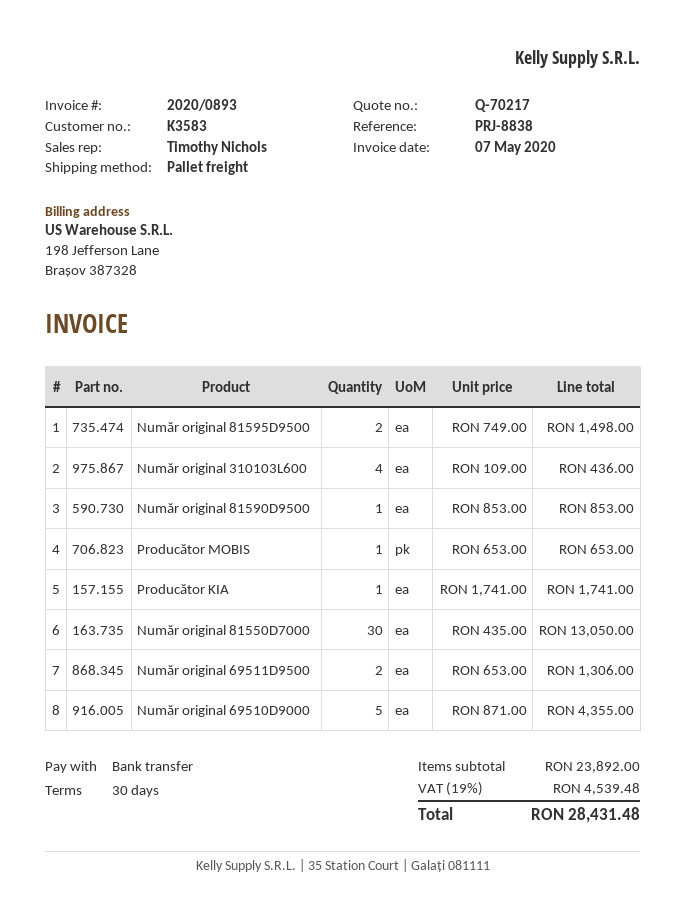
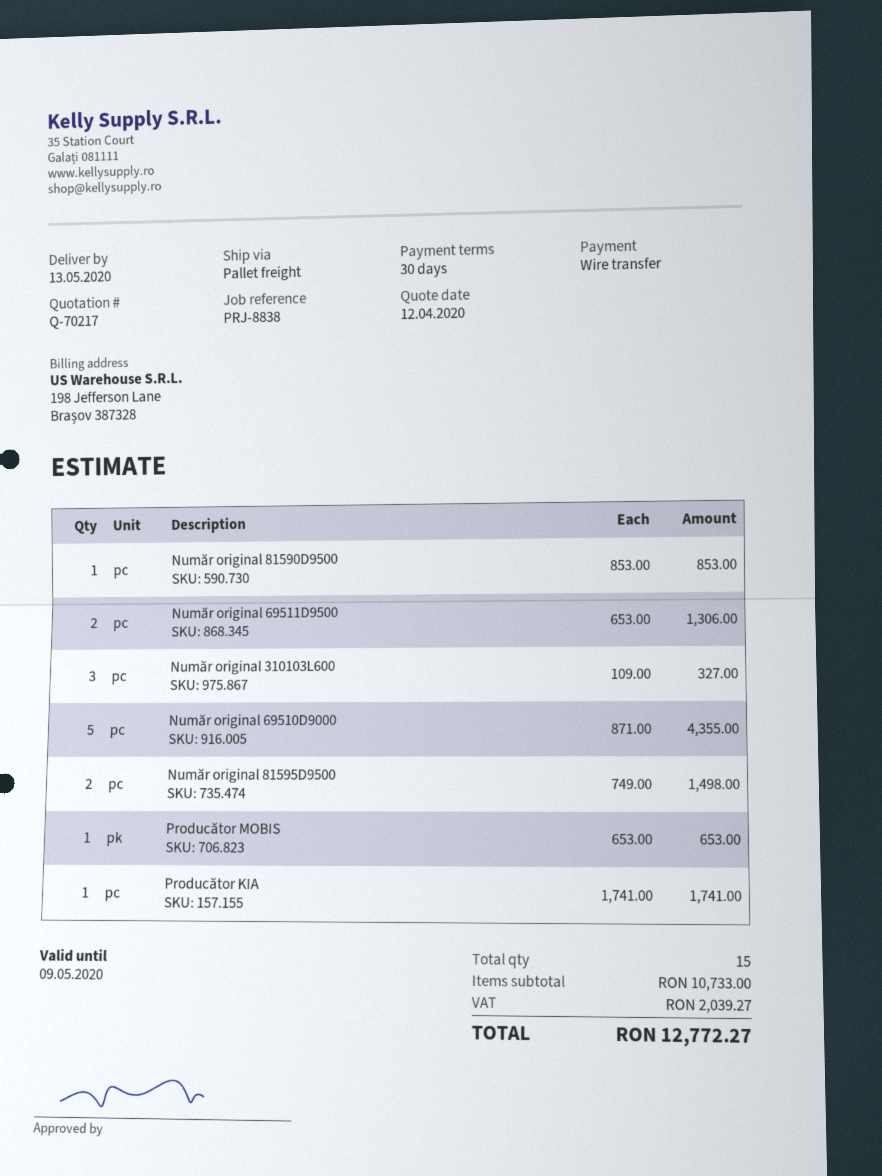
Număr original 310103L600: 4 x 109.00 = 436.00 -> 3 x 109.00 = 327.00
Număr original 81550D7000: 30 x 435.00 = 13050.00 -> none
subtotal: 23892.00 -> 10733.00
tax: 4539.48 -> 2039.27
total: 28431.48 -> 12772.27

